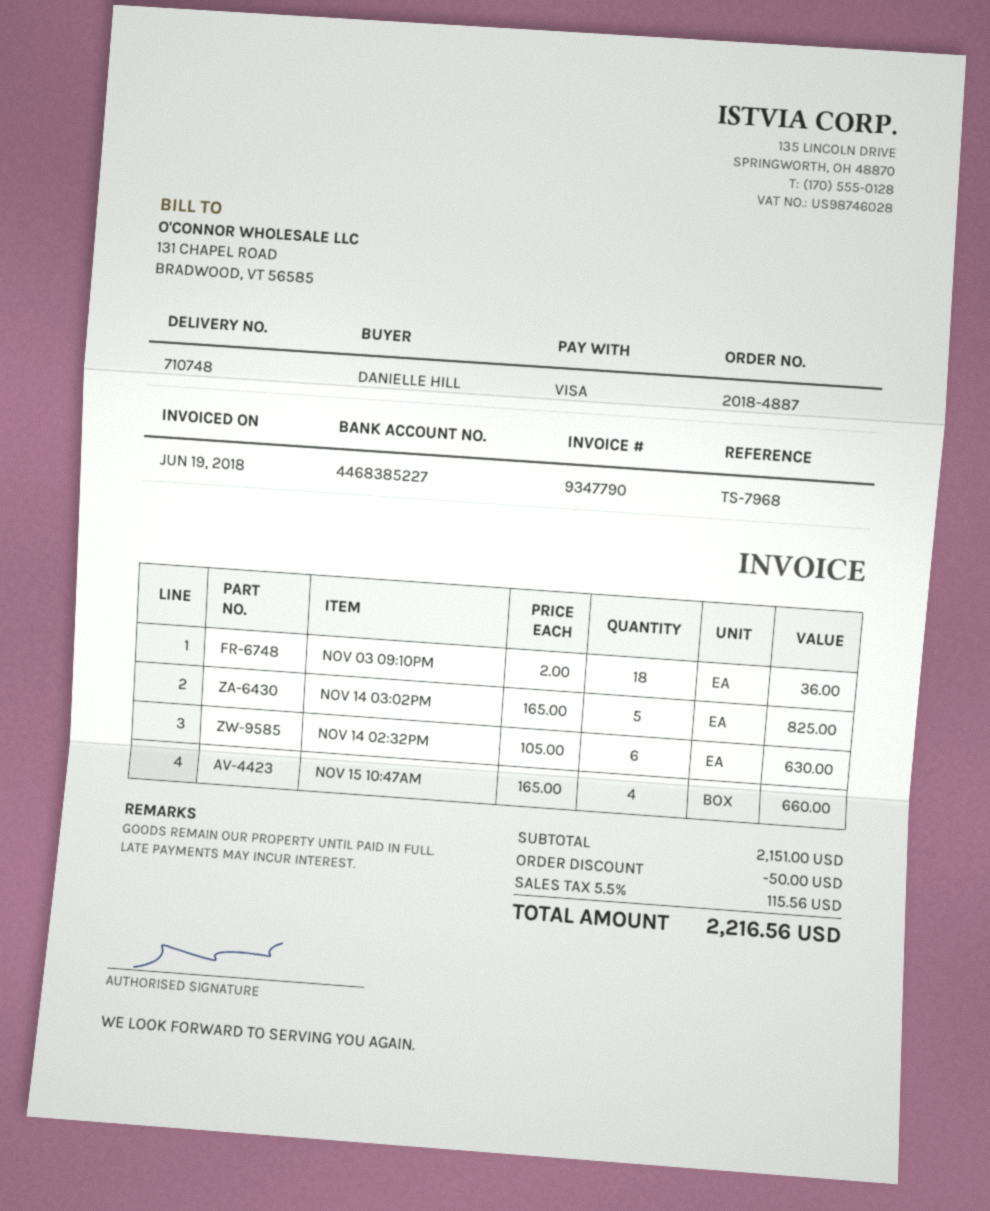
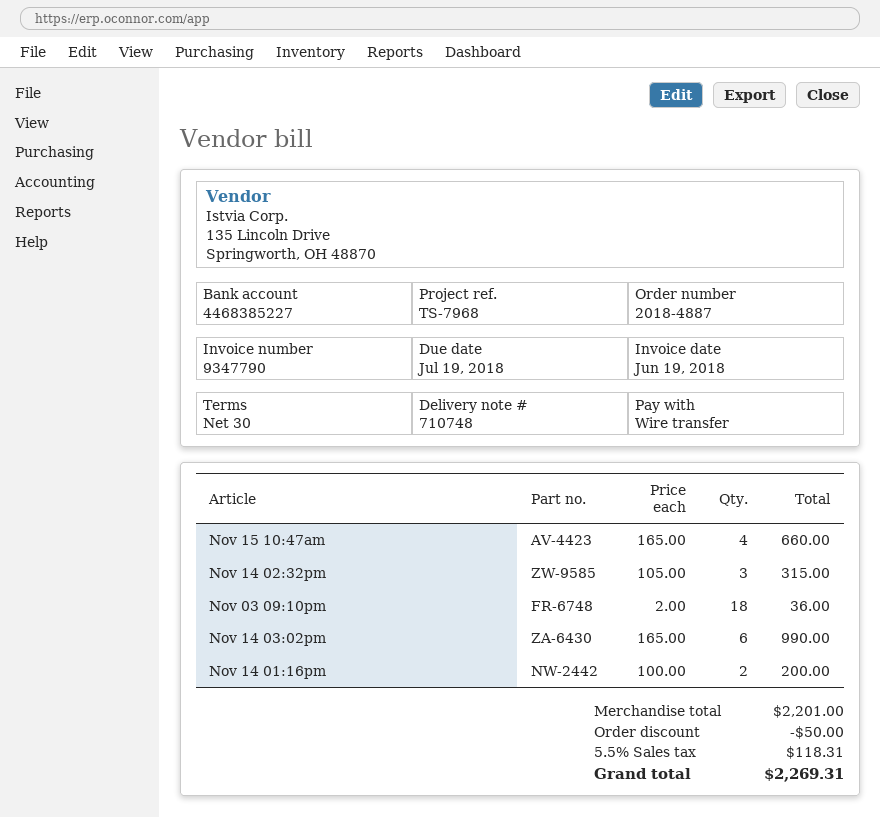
payment method: Visa -> bank transfer
NOV 14 03:02PM: 5 x 165.00 = 825.00 -> 6 x 165.00 = 990.00
NOV 14 02:32PM: 6 x 105.00 = 630.00 -> 3 x 105.00 = 315.00
Nov 14 01:16pm: none -> 2 x 100.00 = 200.00
subtotal: 2151.00 -> 2201.00
tax: 5.5% = 115.56 -> 5.5% = 118.31
total: 2216.56 -> 2269.31

